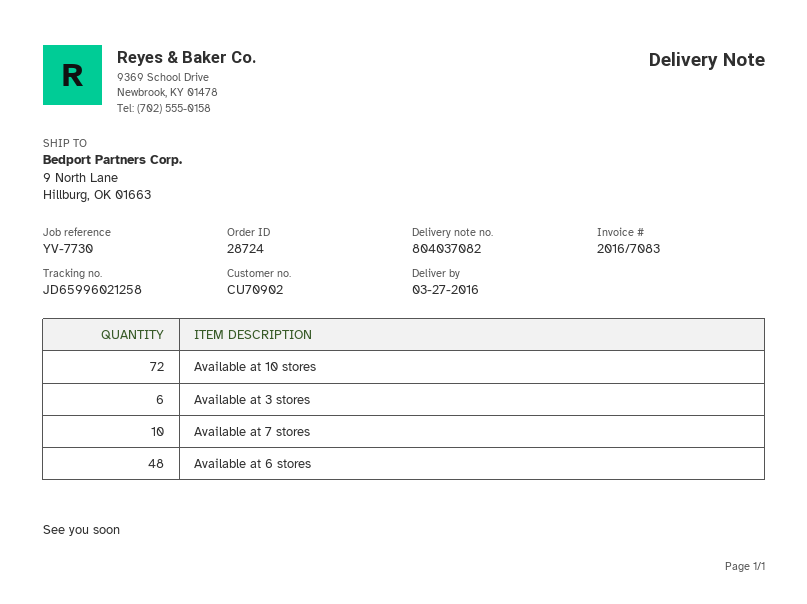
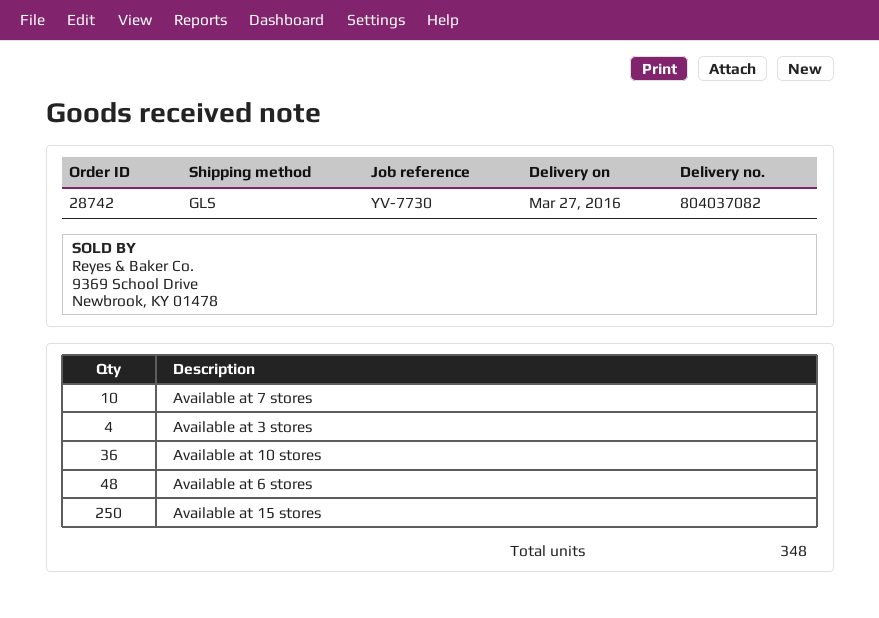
order number: 28724 -> 28742
Available at 10 stores: 72 -> 36
Available at 3 stores: 6 -> 4
Available at 15 stores: none -> 250

